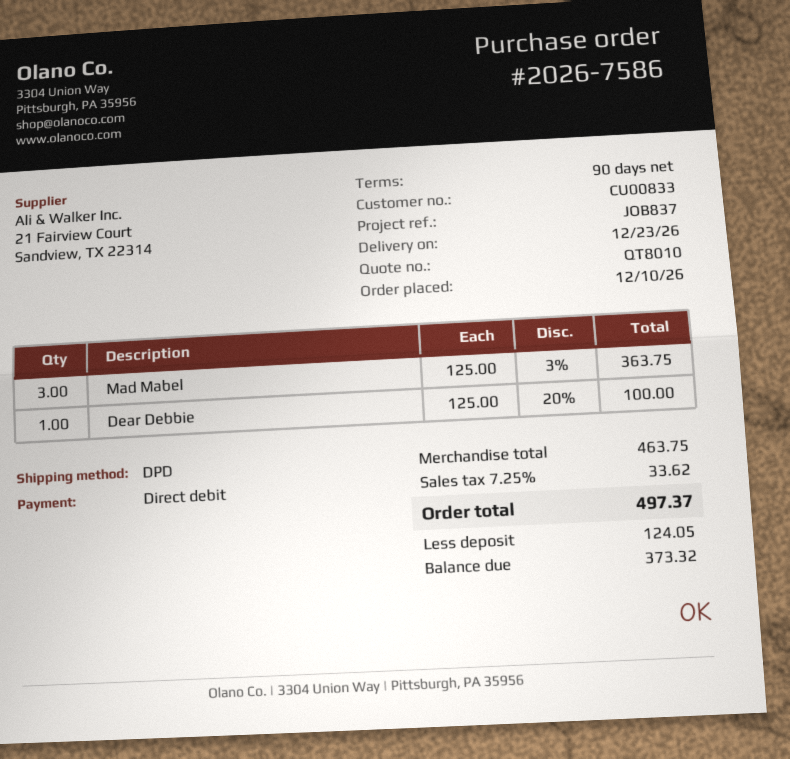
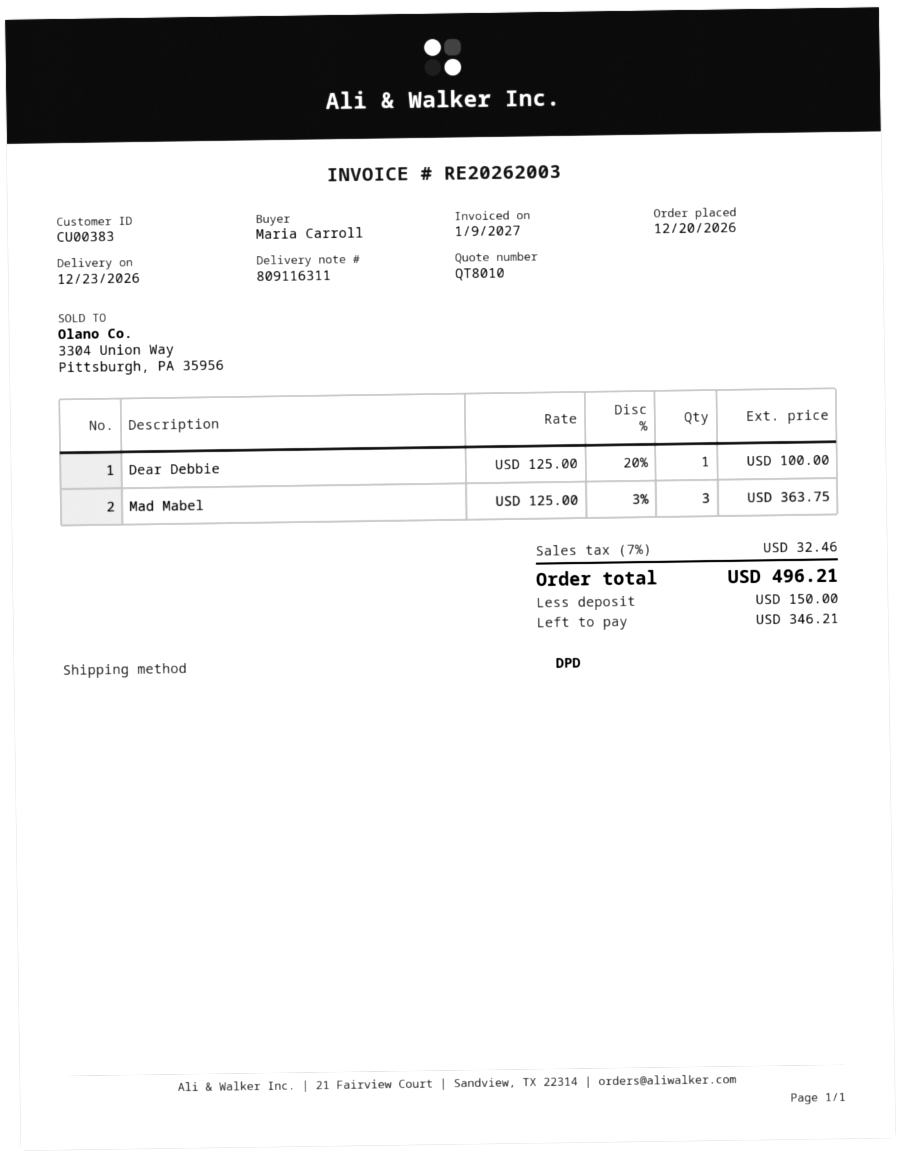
order date: 2026-12-10 -> 2026-12-20
customer number: CU00833 -> CU00383
tax: 7.25% = 33.62 -> 7% = 32.46
total: 497.37 -> 496.21
deposit: 124.05 -> 150.00
balance: 373.32 -> 346.21

